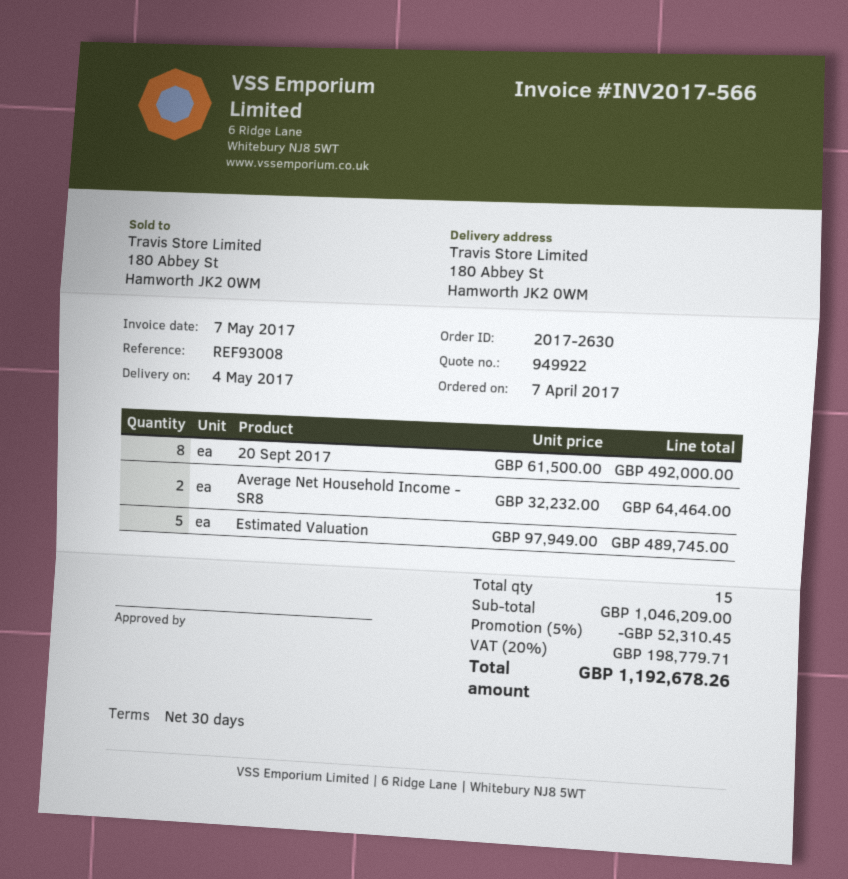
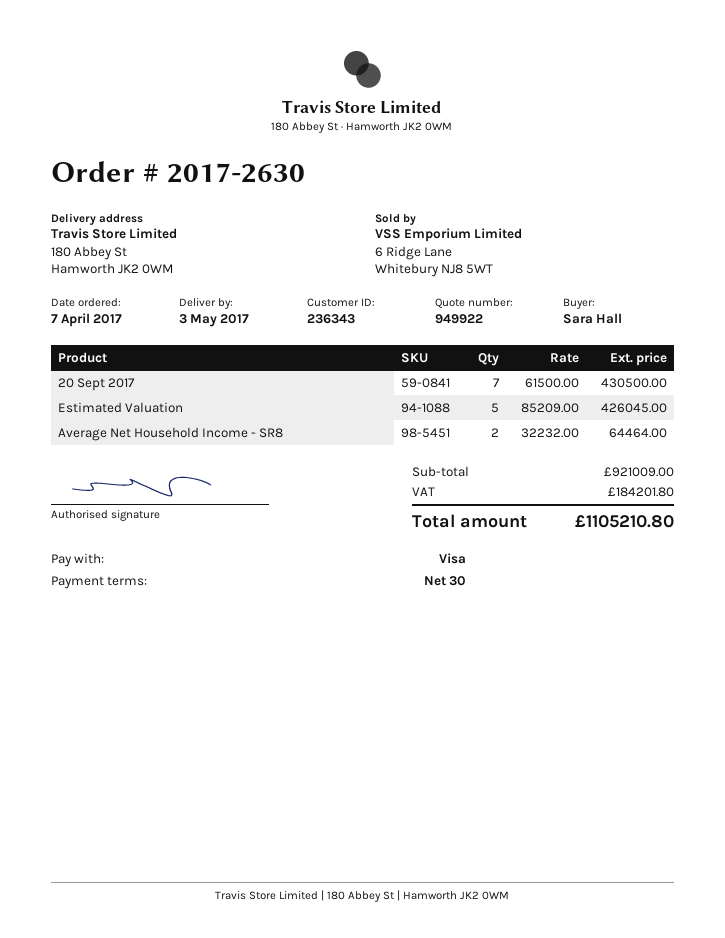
delivery date: 2017-05-04 -> 2017-05-03
20 Sept 2017: 8 x 61500.00 = 492000.00 -> 7 x 61500.00 = 430500.00
Estimated Valuation: 5 x 97949.00 = 489745.00 -> 5 x 85209.00 = 426045.00
subtotal: 1046209.00 -> 921009.00
discount: 5% = 52310.45 -> none
tax: 198779.71 -> 184201.80
total: 1192678.26 -> 1105210.80

